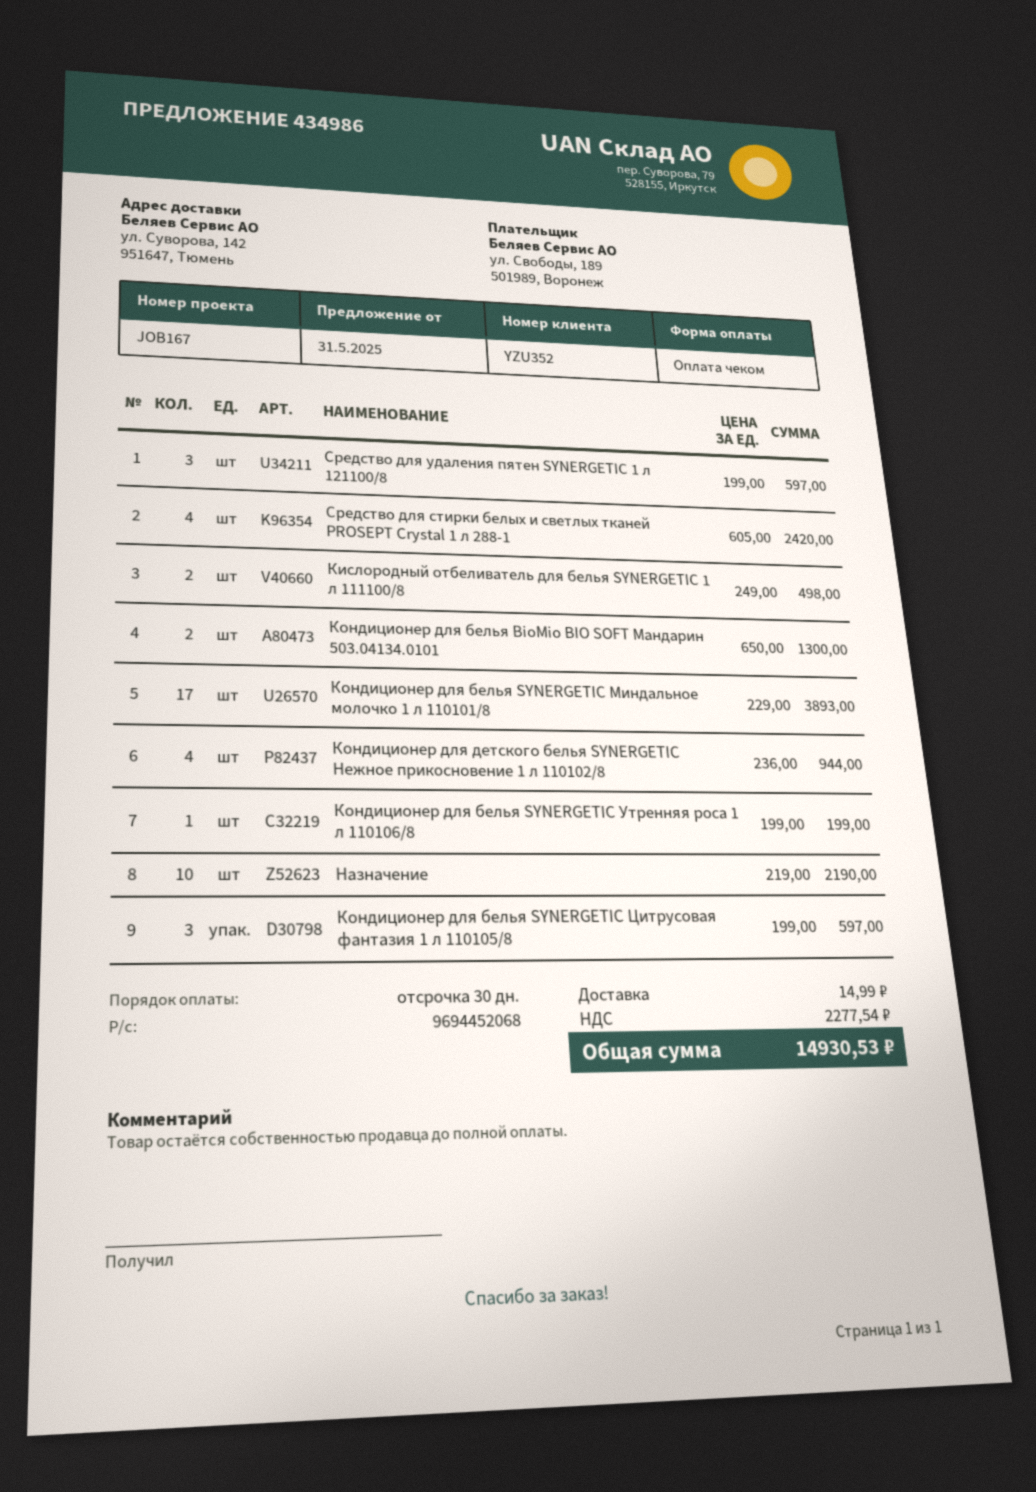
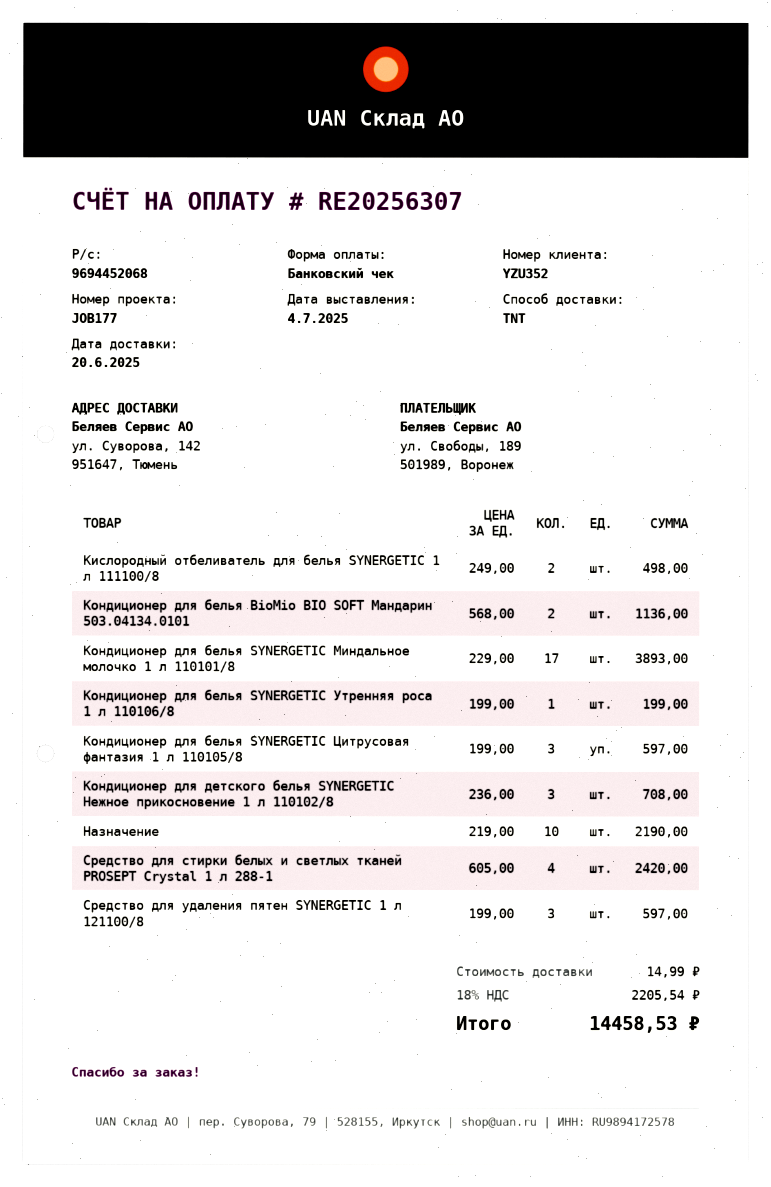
reference: JOB167 -> JOB177
Кондиционер для белья BioMio BIO SOFT Мандарин 503.04134.0101: 2 x 650.00 = 1300.00 -> 2 x 568.00 = 1136.00
Кондиционер для детского белья SYNERGETIC Нежное прикосновение 1 л 110102/8: 4 x 236.00 = 944.00 -> 3 x 236.00 = 708.00
tax: 2277.54 -> 2205.54
total: 14930.53 -> 14458.53

